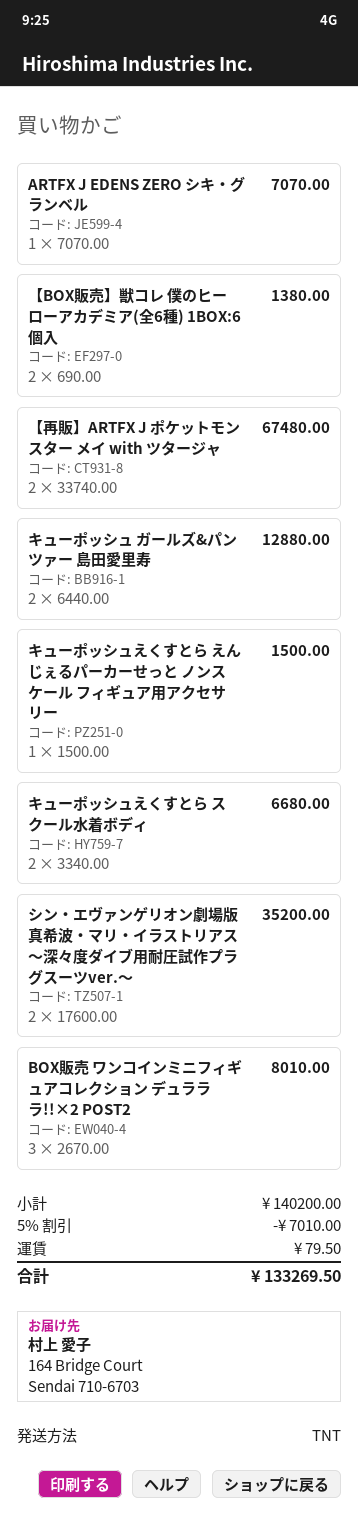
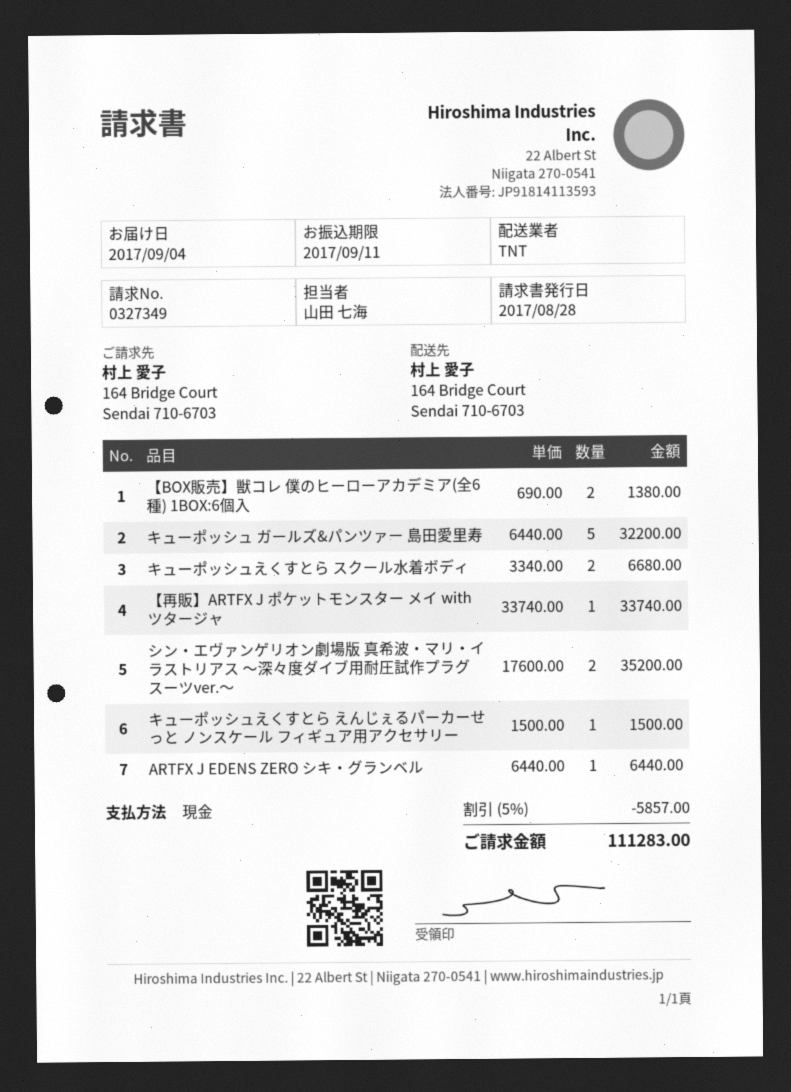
ARTFX J EDENS ZERO シキ・グランベル: 1 x 7070.00 = 7070.00 -> 1 x 6440.00 = 6440.00
【再販】ARTFX J ポケットモンスター メイ with ツタージャ: 2 x 33740.00 = 67480.00 -> 1 x 33740.00 = 33740.00
キューポッシュ ガールズ&パンツァー 島田愛里寿: 2 x 6440.00 = 12880.00 -> 5 x 6440.00 = 32200.00
BOX販売 ワンコインミニフィギュアコレクション デュラララ!!×2 POST2: 3 x 2670.00 = 8010.00 -> none
discount: 5% = 7010.00 -> 5% = 5857.00
shipping: 79.50 -> none
total: 133269.50 -> 111283.00

